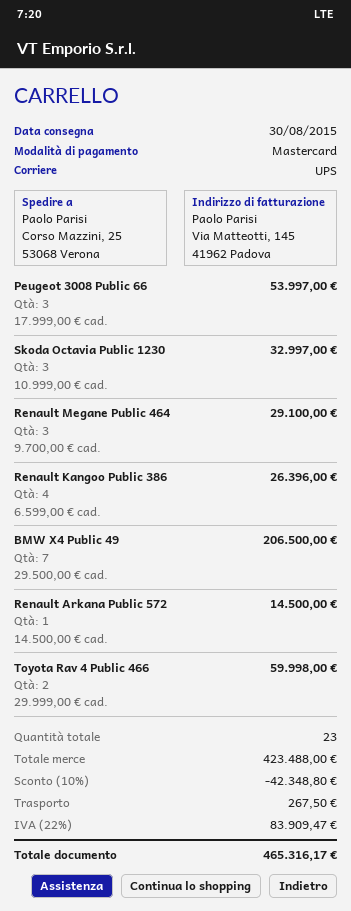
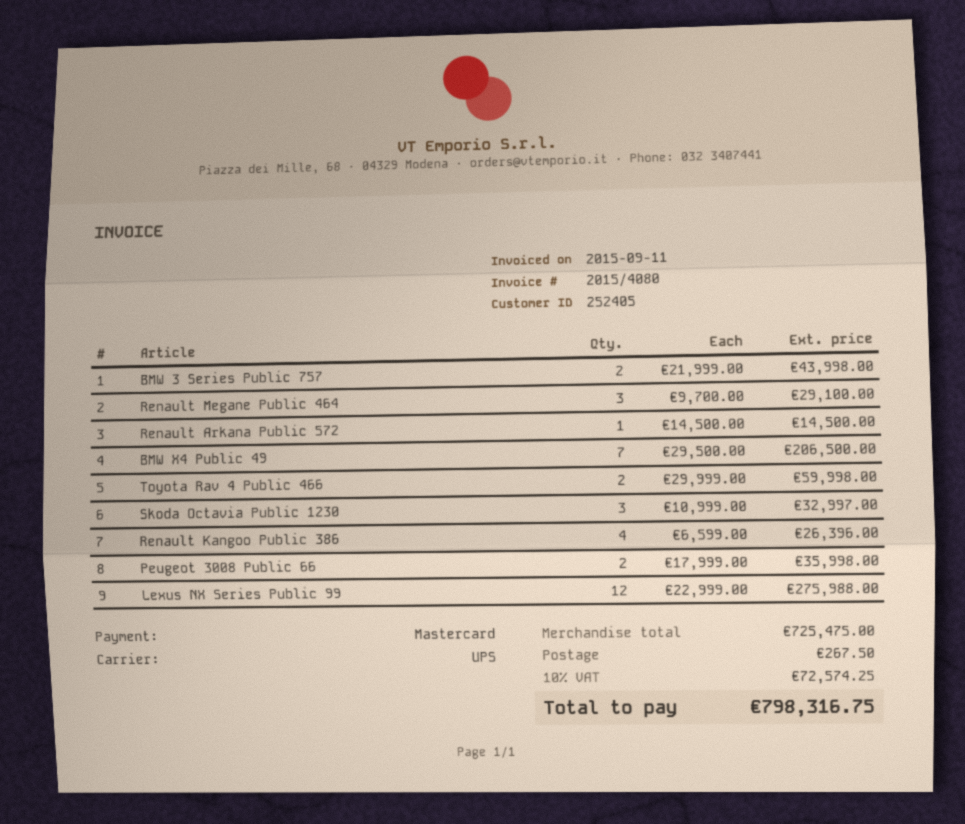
Peugeot 3008 Public 66: 3 x 17999.00 = 53997.00 -> 2 x 17999.00 = 35998.00
BMW 3 Series Public 757: none -> 2 x 21999.00 = 43998.00
Lexus NX Series Public 99: none -> 12 x 22999.00 = 275988.00
subtotal: 423488.00 -> 725475.00
discount: 10% = 42348.80 -> none
tax: 22% = 83909.47 -> 10% = 72574.25
total: 465316.17 -> 798316.75

